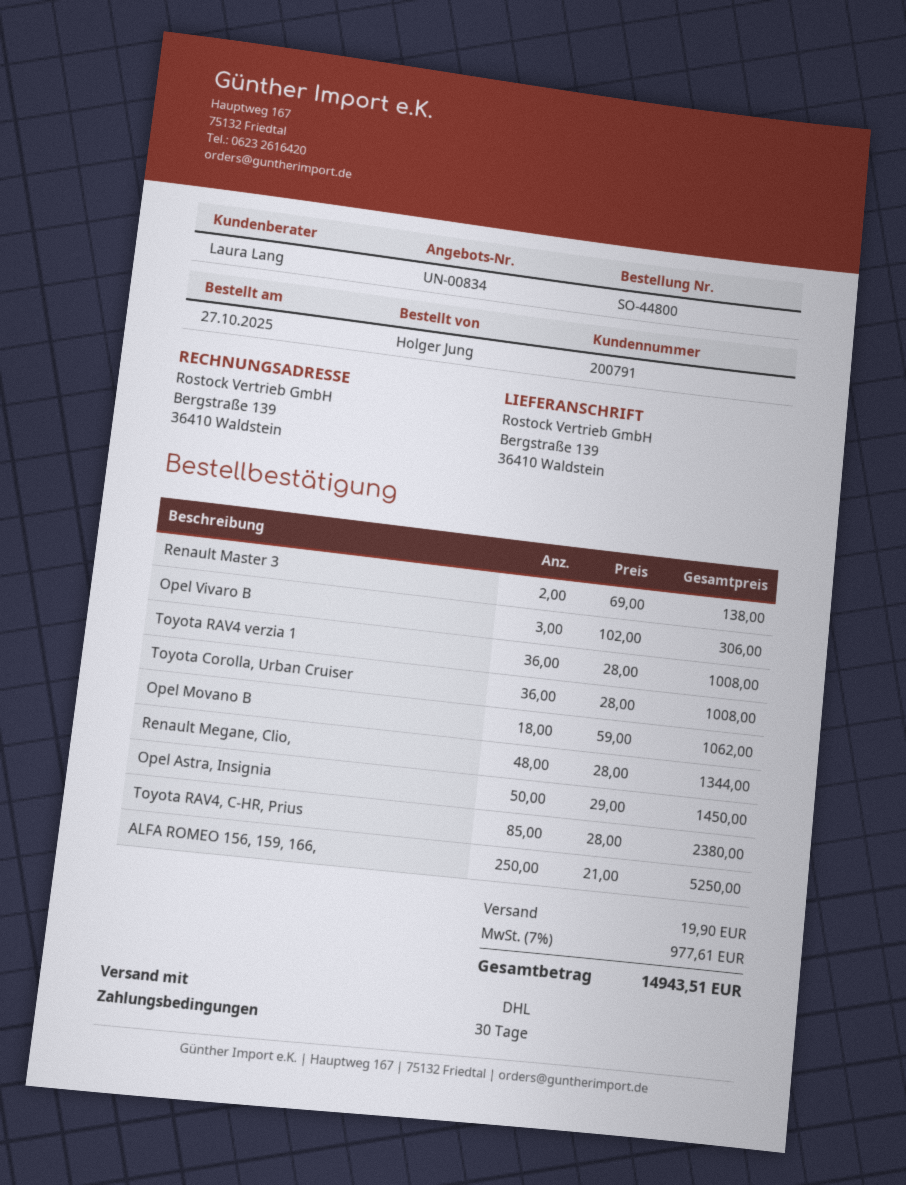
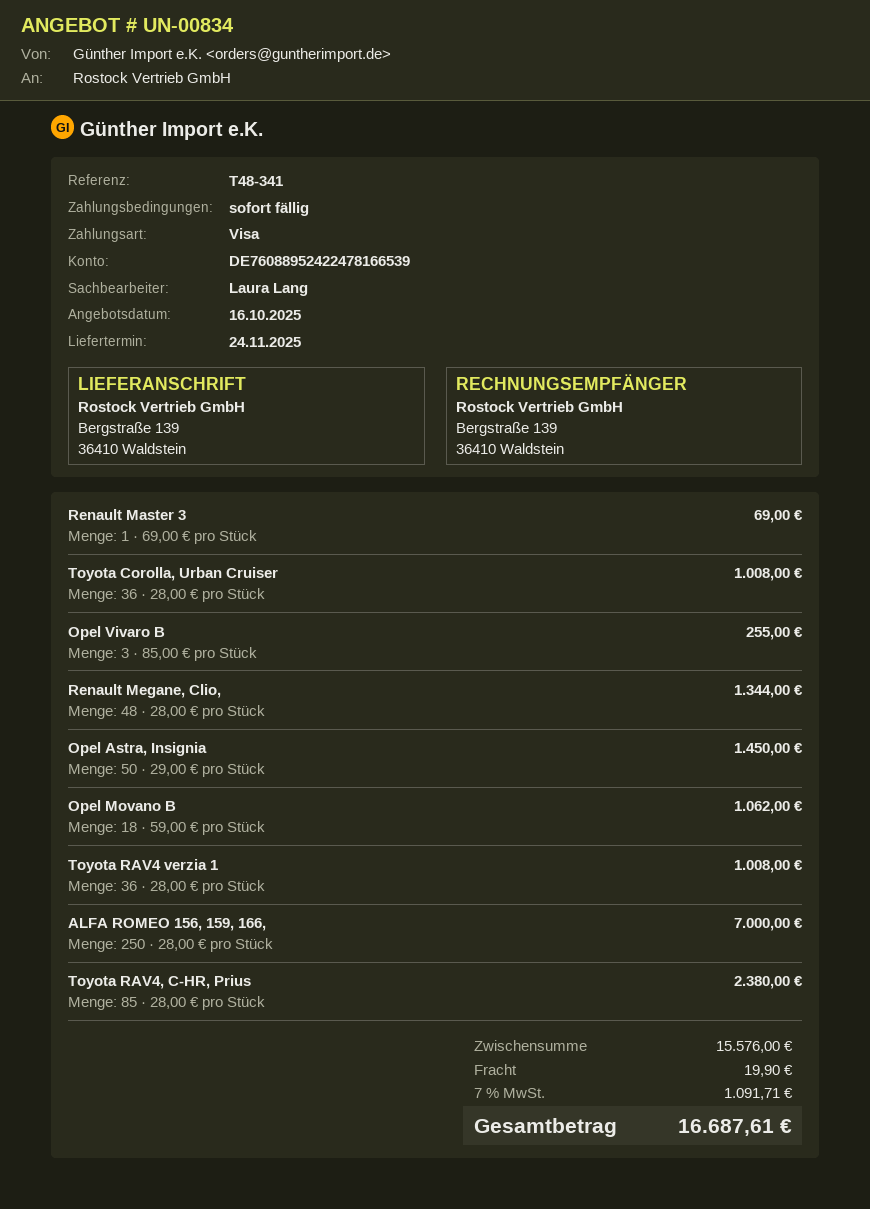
payment terms: 30 days -> on receipt
Renault Master 3: 2 x 69.00 = 138.00 -> 1 x 69.00 = 69.00
Opel Vivaro B: 3 x 102.00 = 306.00 -> 3 x 85.00 = 255.00
ALFA ROMEO 156, 159, 166,: 250 x 21.00 = 5250.00 -> 250 x 28.00 = 7000.00
tax: 7% = 977.61 -> 7% = 1091.71
total: 14943.51 -> 16687.61

